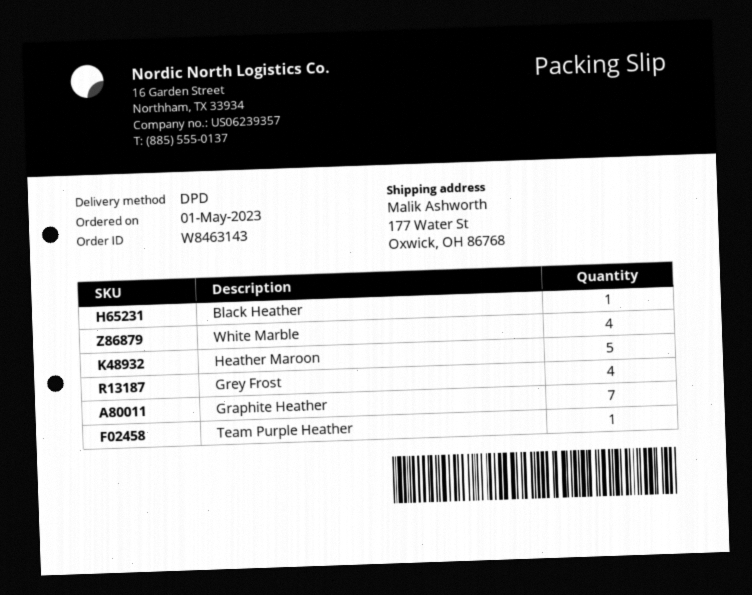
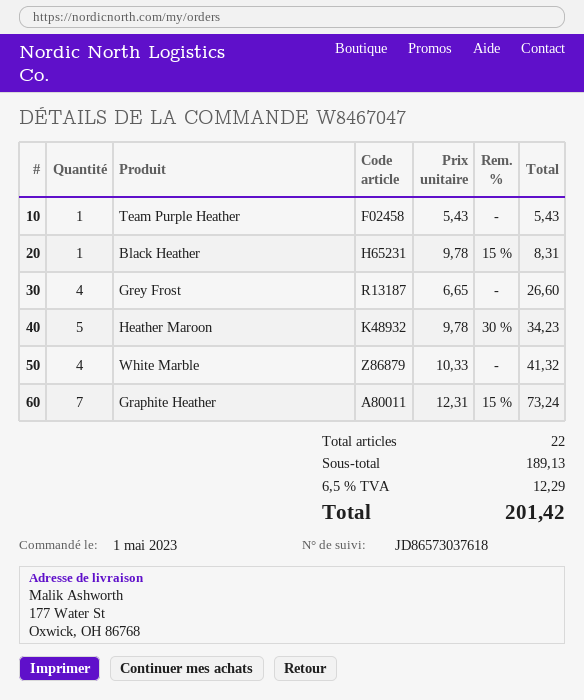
order number: W8463143 -> W8467047

